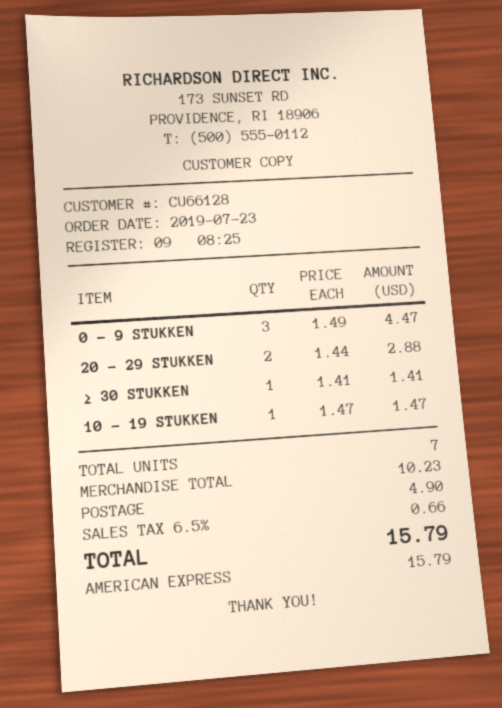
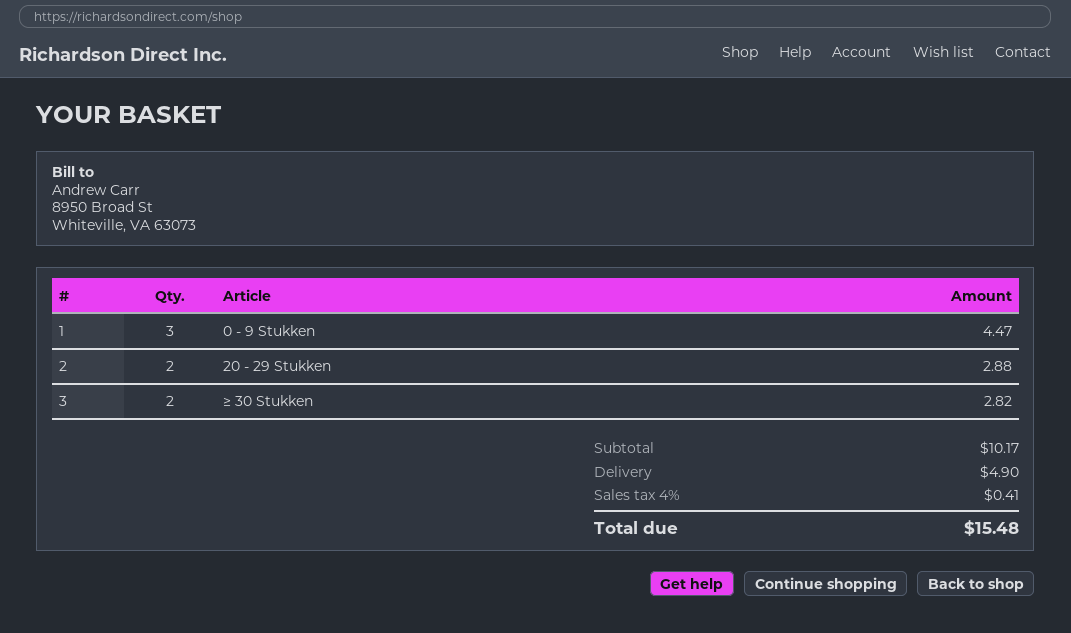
≥ 30 STUKKEN: 1 for 1.41 -> 2 for 2.82
10 - 19 STUKKEN: 1 for 1.47 -> none
subtotal: 10.23 -> 10.17
tax: 6.5% = 0.66 -> 4% = 0.41
total: 15.79 -> 15.48

